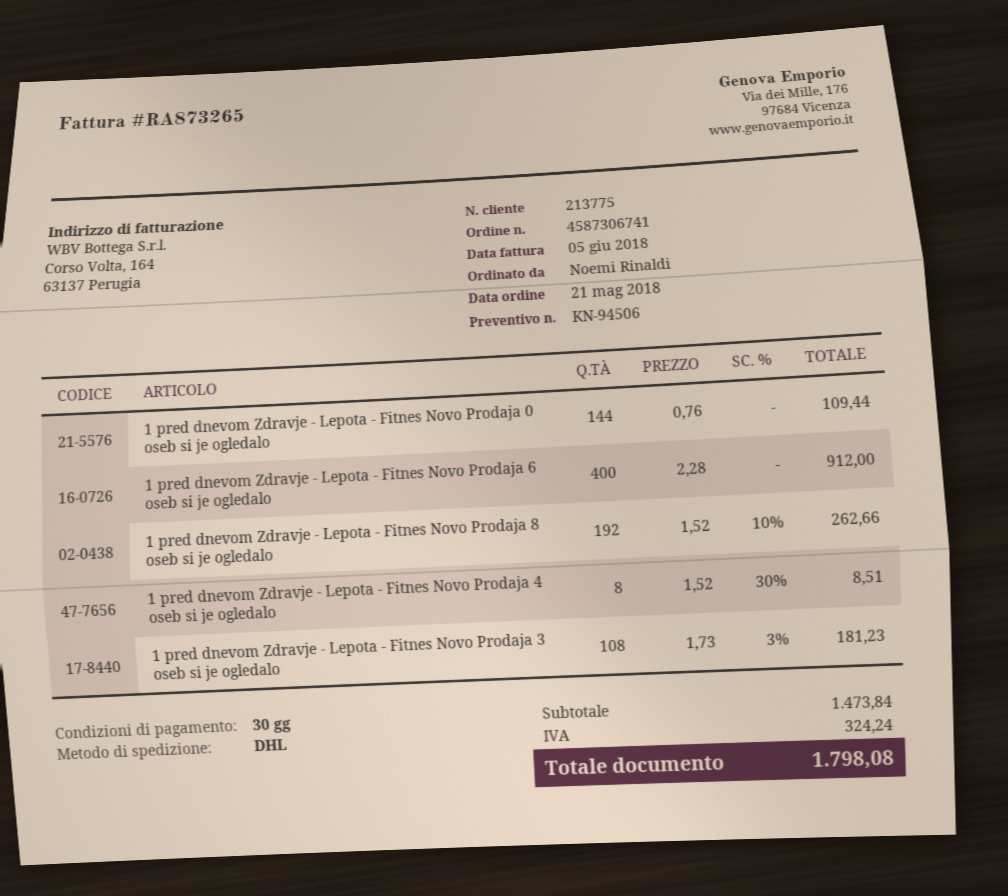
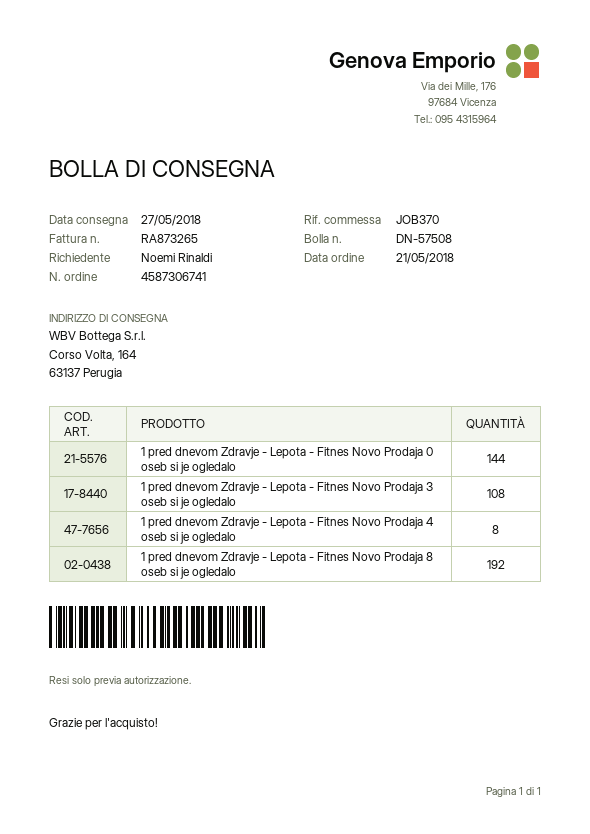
1 pred dnevom Zdravje - Lepota - Fitnes Novo Prodaja 6 oseb si je ogledalo: 400 -> none

